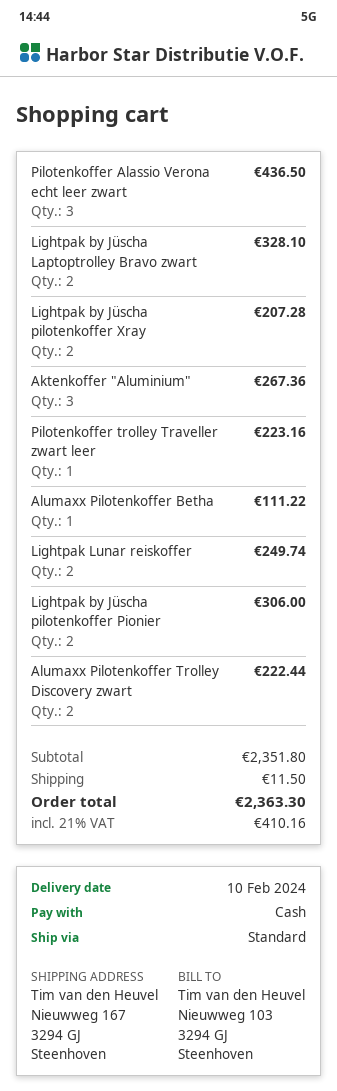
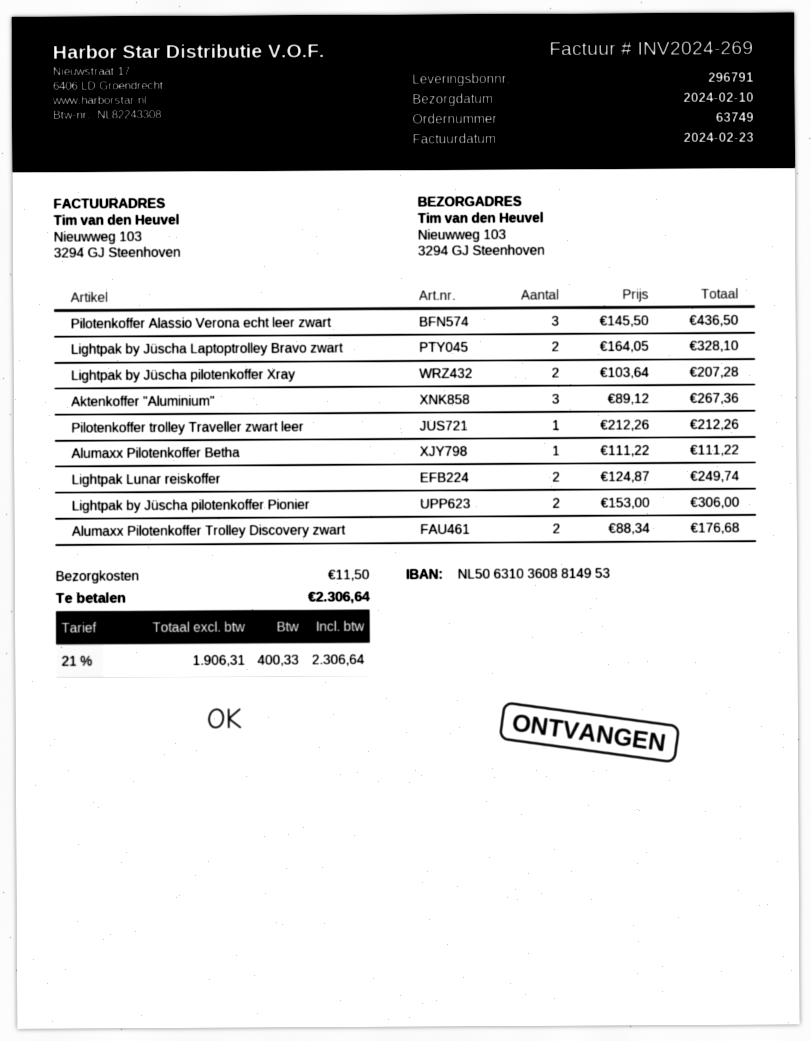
ship to: Nieuwweg 167, 3294 GJ Steenhoven -> Nieuwweg 103, 3294 GJ Steenhoven
Pilotenkoffer trolley Traveller zwart leer: 1 for 223.16 -> 1 for 212.26
Alumaxx Pilotenkoffer Trolley Discovery zwart: 2 for 222.44 -> 2 for 176.68
tax: 21% = 410.16 -> 21% = 400.33
total: 2363.30 -> 2306.64

